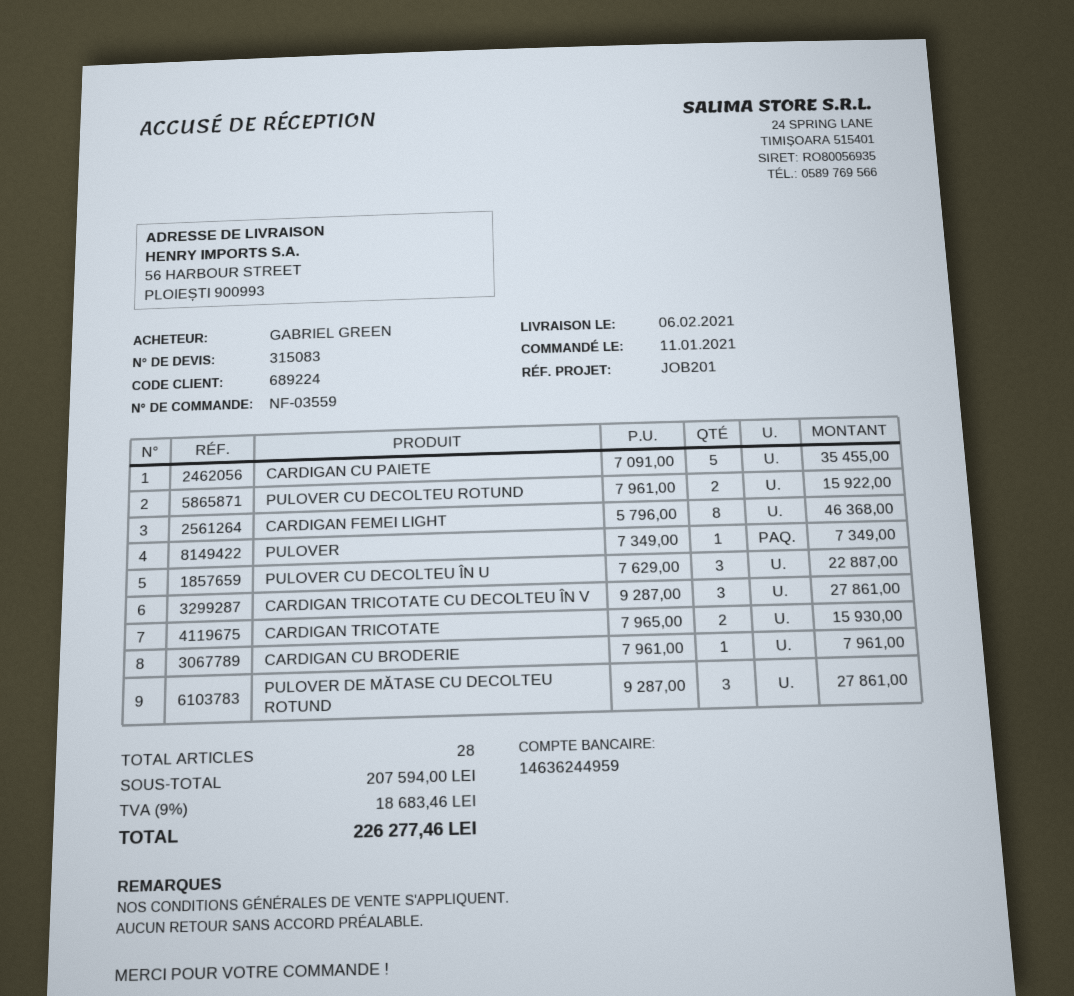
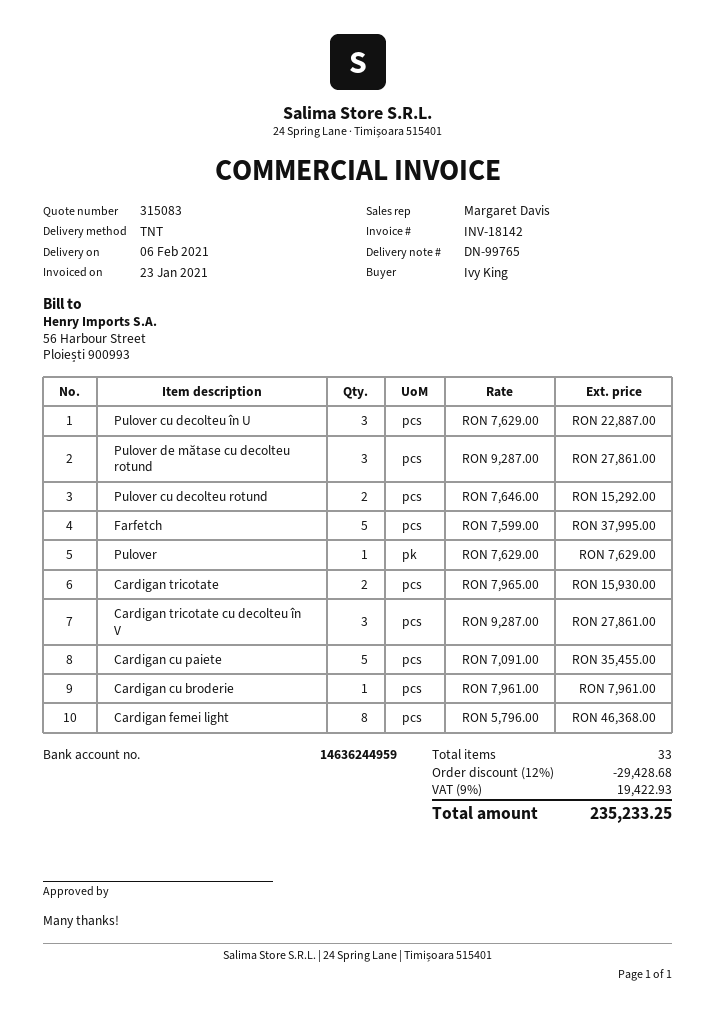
ordered by: GABRIEL GREEN -> Ivy King
PULOVER CU DECOLTEU ROTUND: 2 x 7961.00 = 15922.00 -> 2 x 7646.00 = 15292.00
PULOVER: 1 x 7349.00 = 7349.00 -> 1 x 7629.00 = 7629.00
Farfetch: none -> 5 x 7599.00 = 37995.00
total quantity: 28 -> 33
discount: none -> 12% = 29428.68
tax: 9% = 18683.46 -> 9% = 19422.93
total: 226277.46 -> 235233.25

